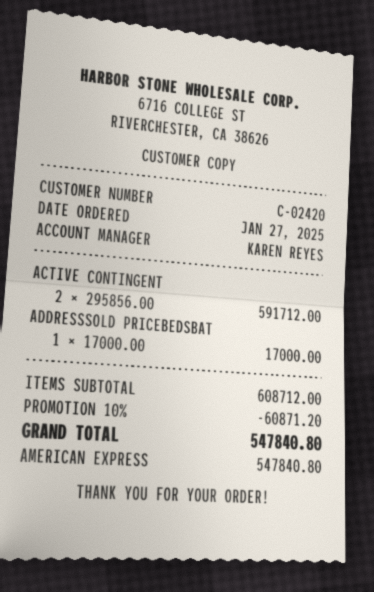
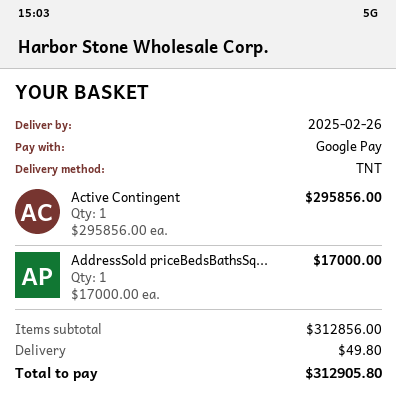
payment method: American Express -> Google Pay
ACTIVE CONTINGENT: 2 x 295856.00 = 591712.00 -> 1 x 295856.00 = 295856.00
subtotal: 608712.00 -> 312856.00
discount: 10% = 60871.20 -> none
shipping: none -> 49.80
total: 547840.80 -> 312905.80

